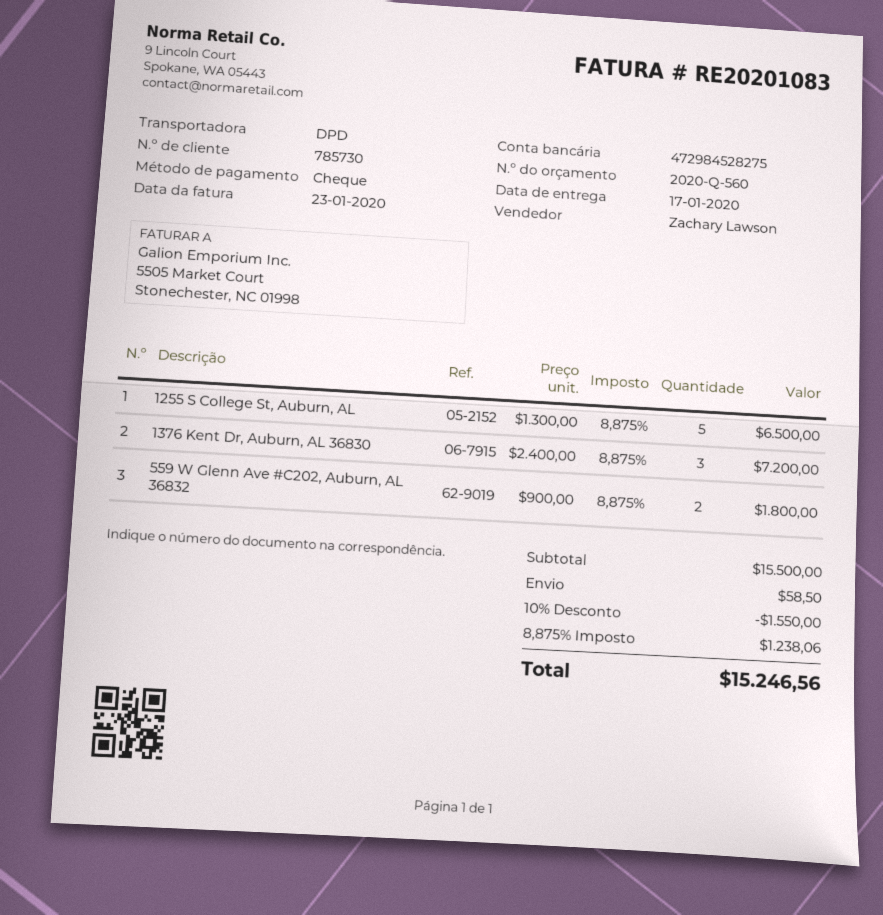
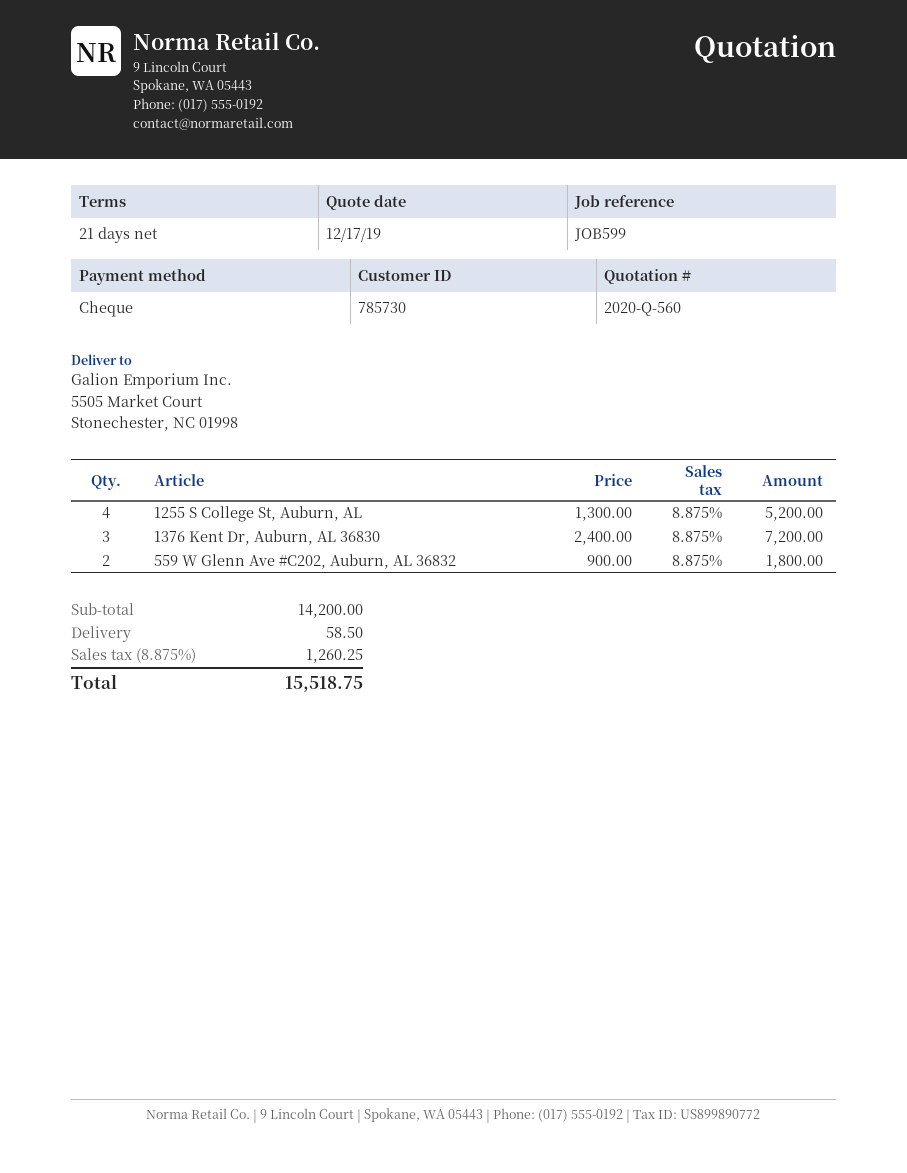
1255 S College St, Auburn, AL: 5 x 1300.00 = 6500.00 -> 4 x 1300.00 = 5200.00
subtotal: 15500.00 -> 14200.00
discount: 10% = 1550.00 -> none
tax: 8.875% = 1238.06 -> 8.875% = 1260.25
total: 15246.56 -> 15518.75

